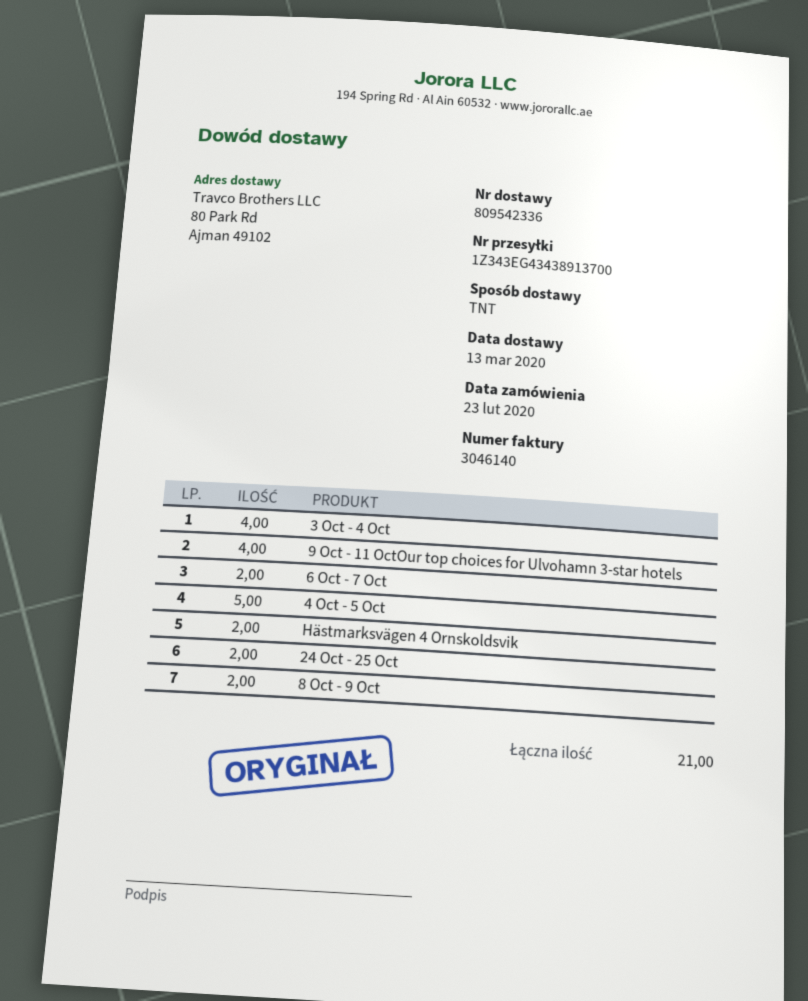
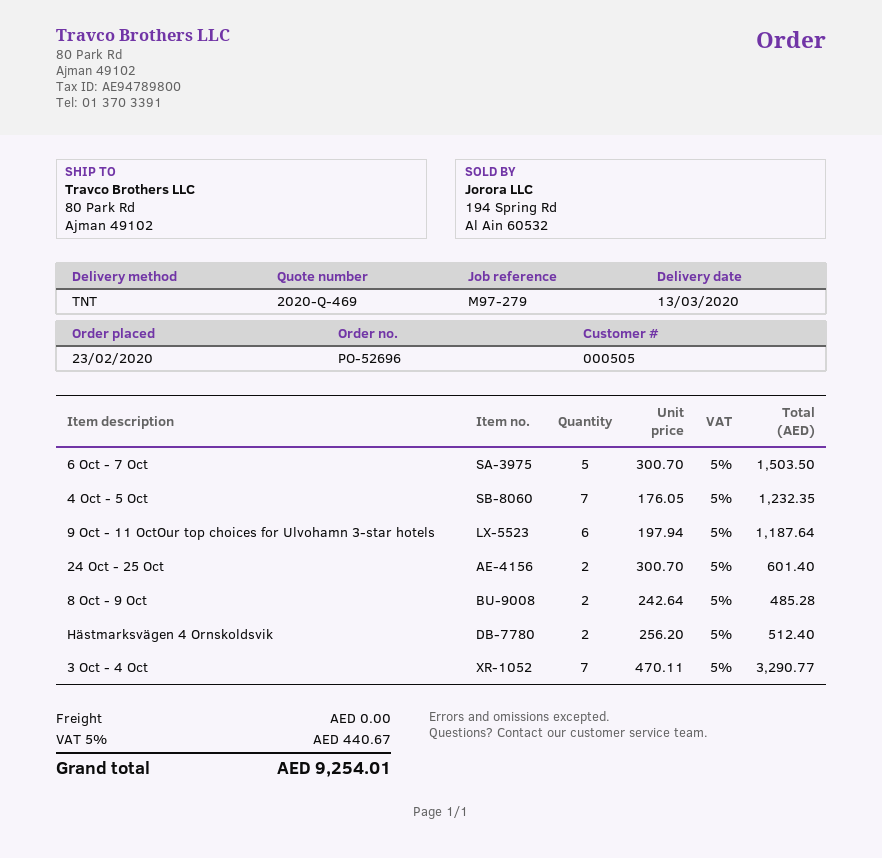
3 Oct - 4 Oct: 4 -> 7
9 Oct - 11 OctOur top choices for Ulvohamn 3-star hotels: 4 -> 6
6 Oct - 7 Oct: 2 -> 5
4 Oct - 5 Oct: 5 -> 7

